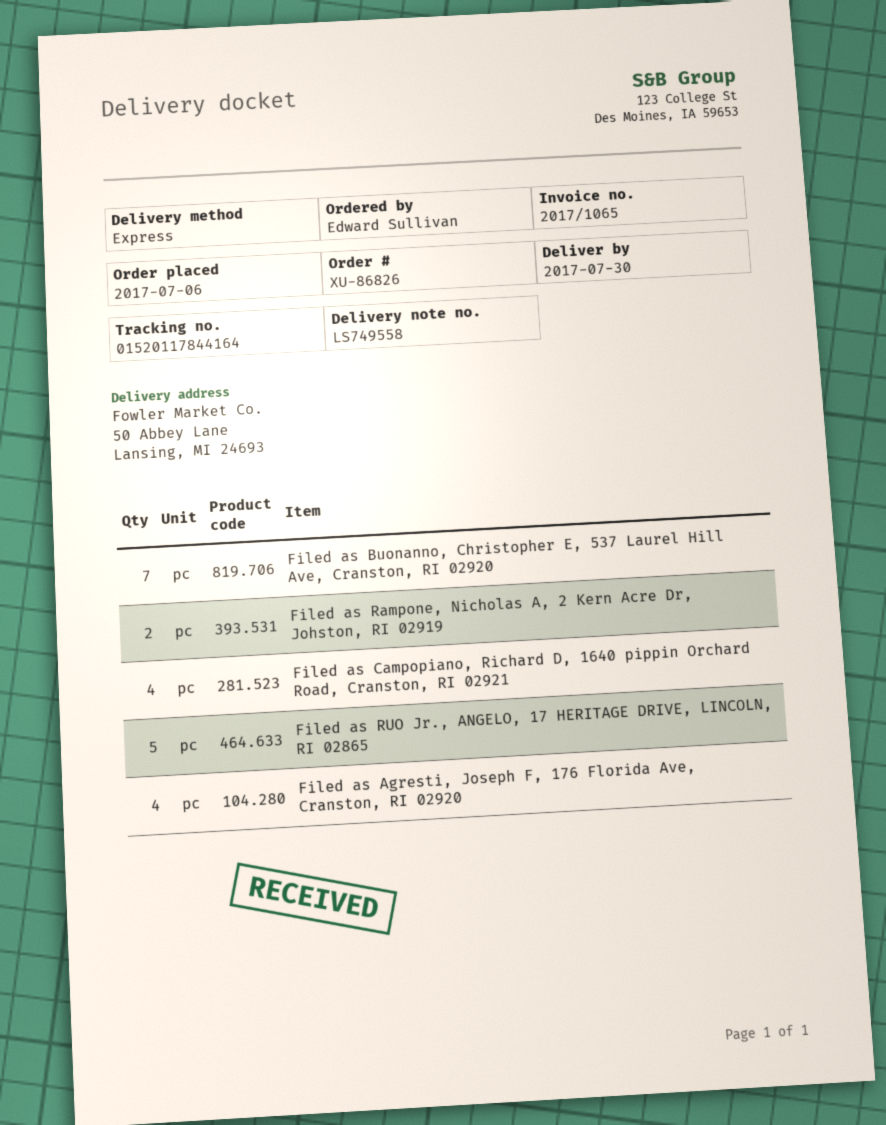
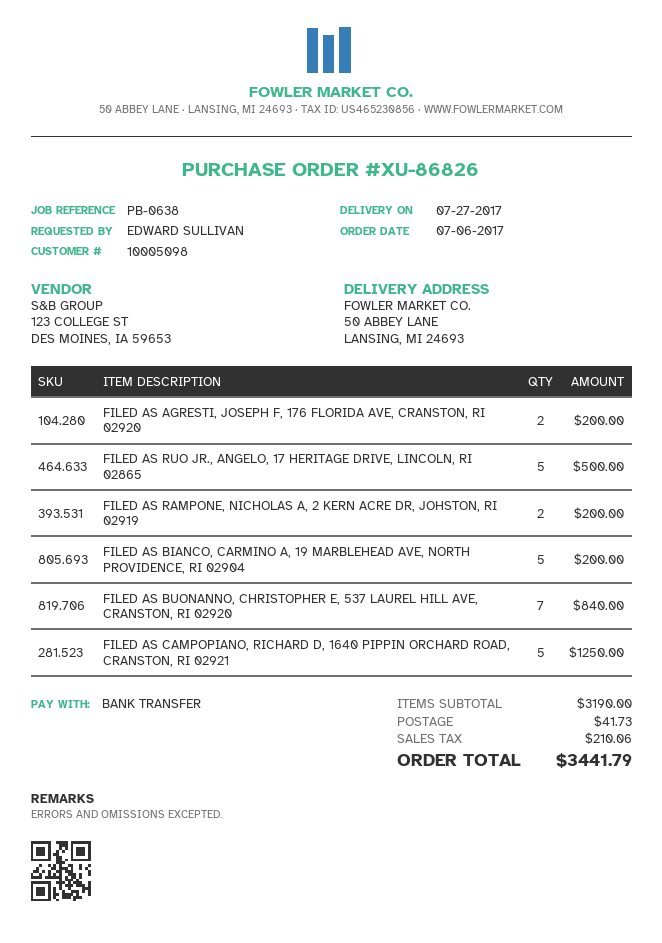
delivery date: 2017-07-30 -> 2017-07-27
Filed as Campopiano, Richard D, 1640 pippin Orchard Road, Cranston, RI 02921: 4 -> 5
Filed as Agresti, Joseph F, 176 Florida Ave, Cranston, RI 02920: 4 -> 2
FILED AS BIANCO, CARMINO A, 19 MARBLEHEAD AVE, NORTH PROVIDENCE, RI 02904: none -> 5

